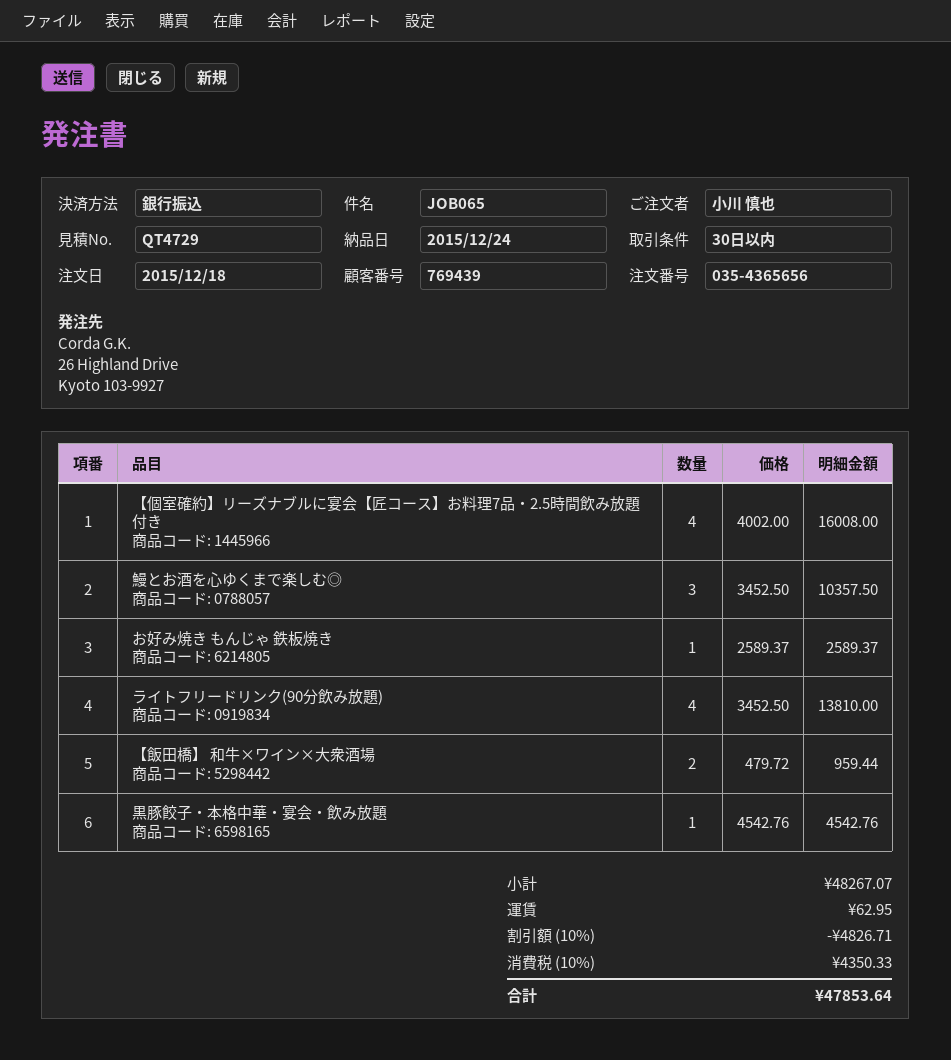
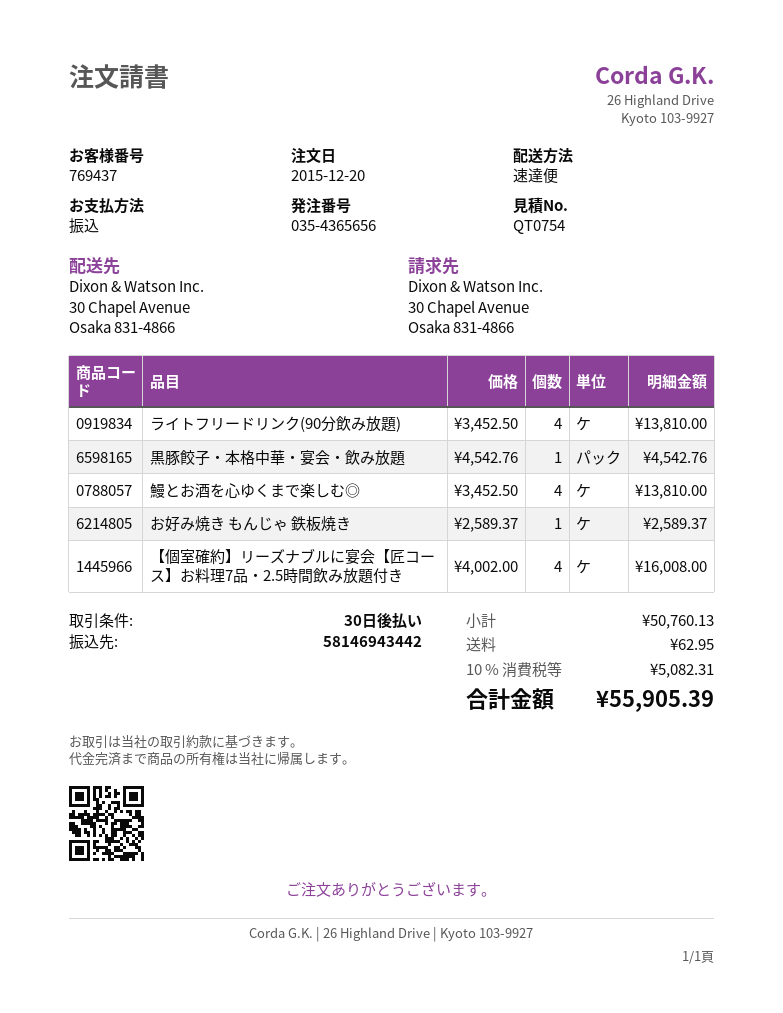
quote number: QT4729 -> QT0754
order date: 2015-12-18 -> 2015-12-20
customer number: 769439 -> 769437
鰻とお酒を心ゆくまで楽しむ◎: 3 x 3452.50 = 10357.50 -> 4 x 3452.50 = 13810.00
【飯田橋】 和牛×ワイン×大衆酒場: 2 x 479.72 = 959.44 -> none
subtotal: 48267.07 -> 50760.13
discount: 10% = 4826.71 -> none
tax: 10% = 4350.33 -> 10% = 5082.31
total: 47853.64 -> 55905.39

